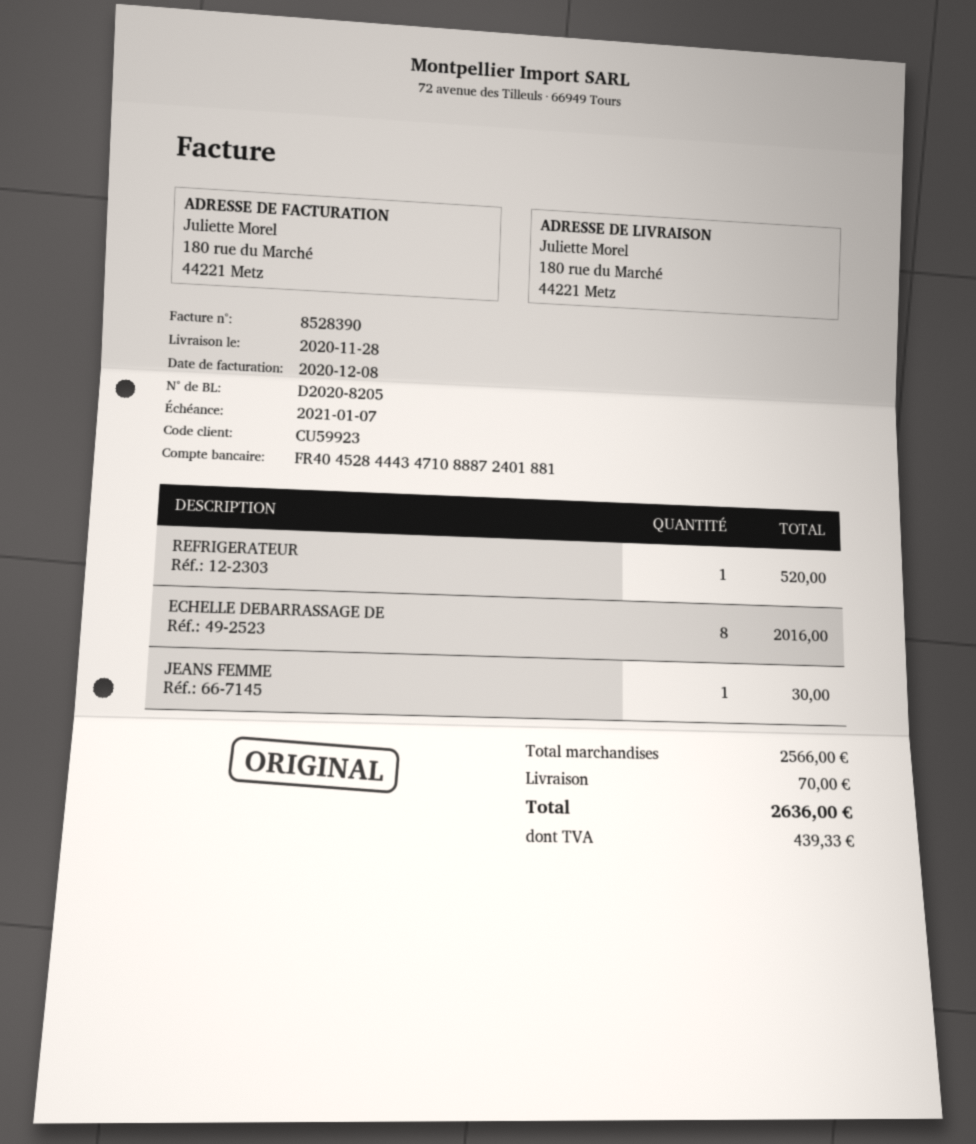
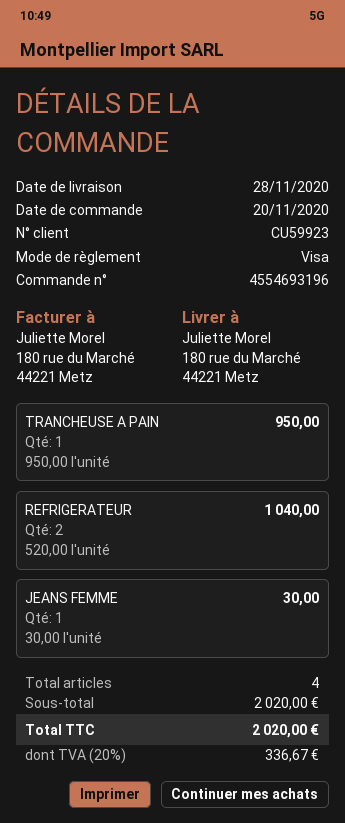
REFRIGERATEUR: 1 for 520.00 -> 2 for 1040.00
ECHELLE DEBARRASSAGE DE: 8 for 2016.00 -> none
TRANCHEUSE A PAIN: none -> 1 for 950.00
subtotal: 2566.00 -> 2020.00
shipping: 70.00 -> none
tax: 439.33 -> 336.67
total: 2636.00 -> 2020.00

